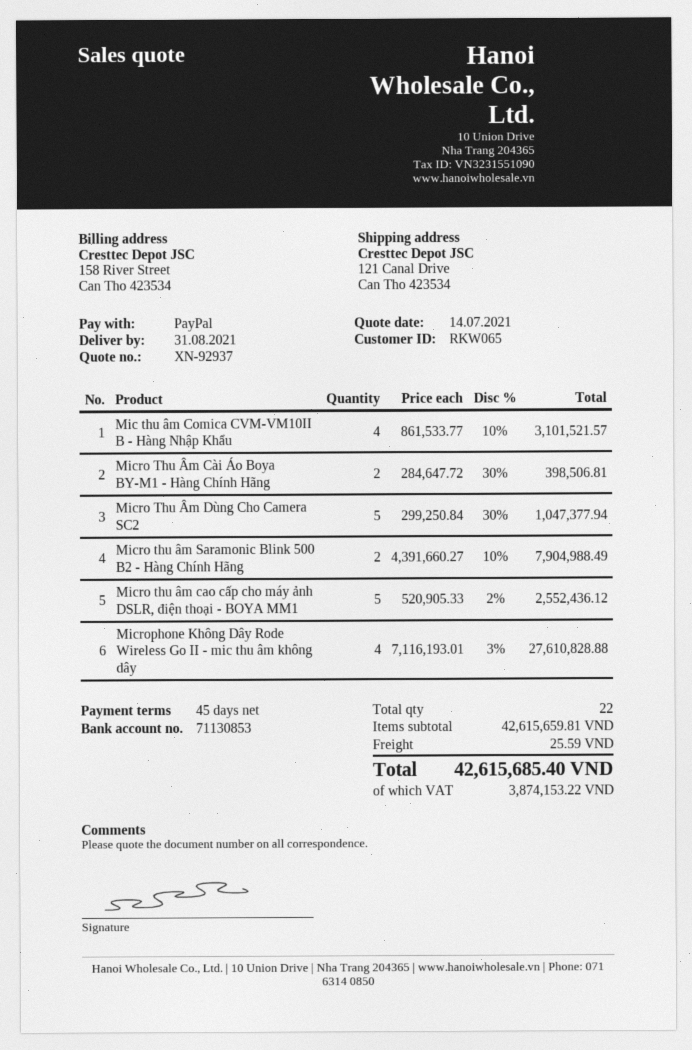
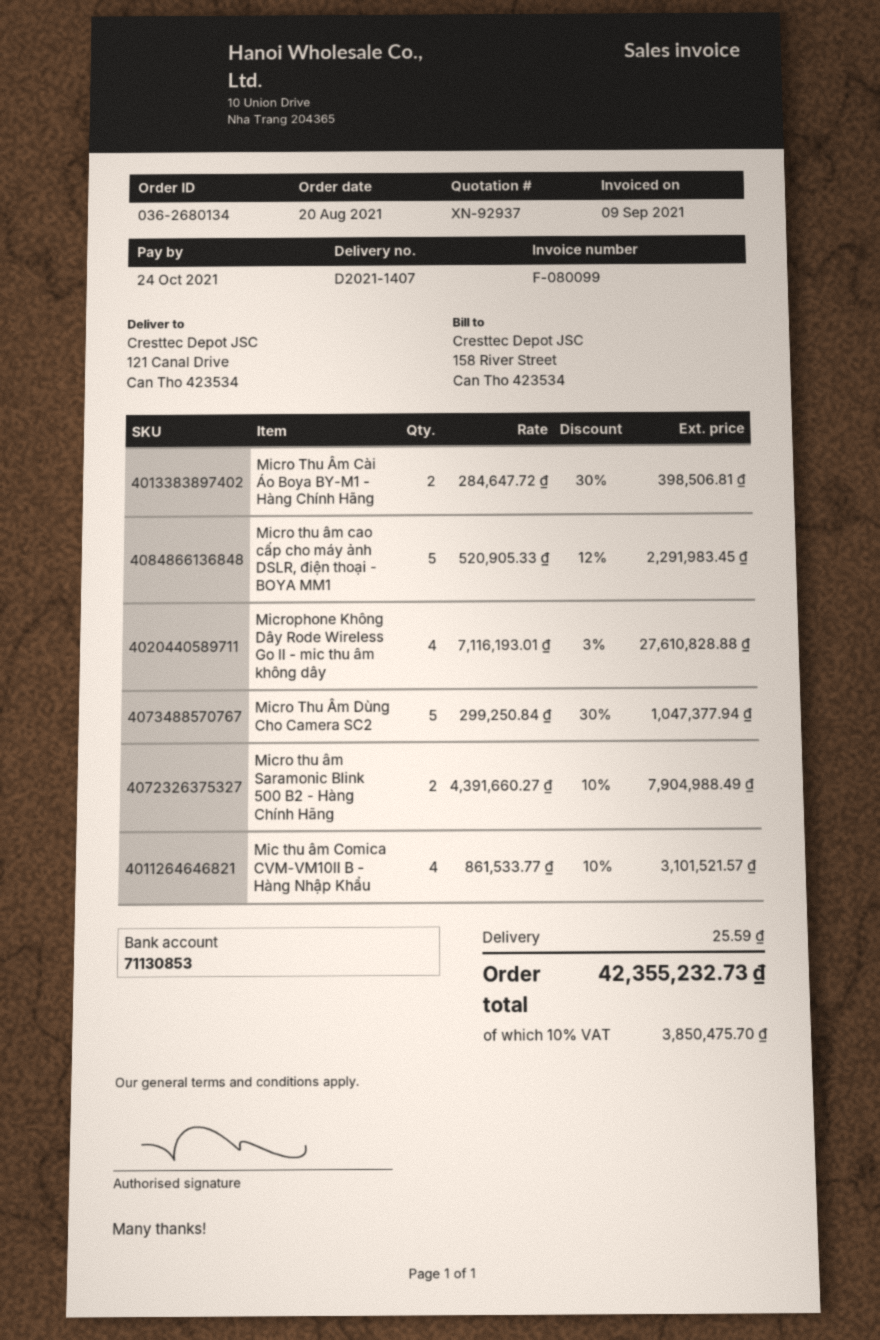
Micro thu âm cao cấp cho máy ảnh DSLR, điện thoại - BOYA MM1: 5 x 520905.33 - 2% = 2552436.12 -> 5 x 520905.33 - 12% = 2291983.45
tax: 3874153.22 -> 3850475.70
total: 42615685.40 -> 42355232.73

